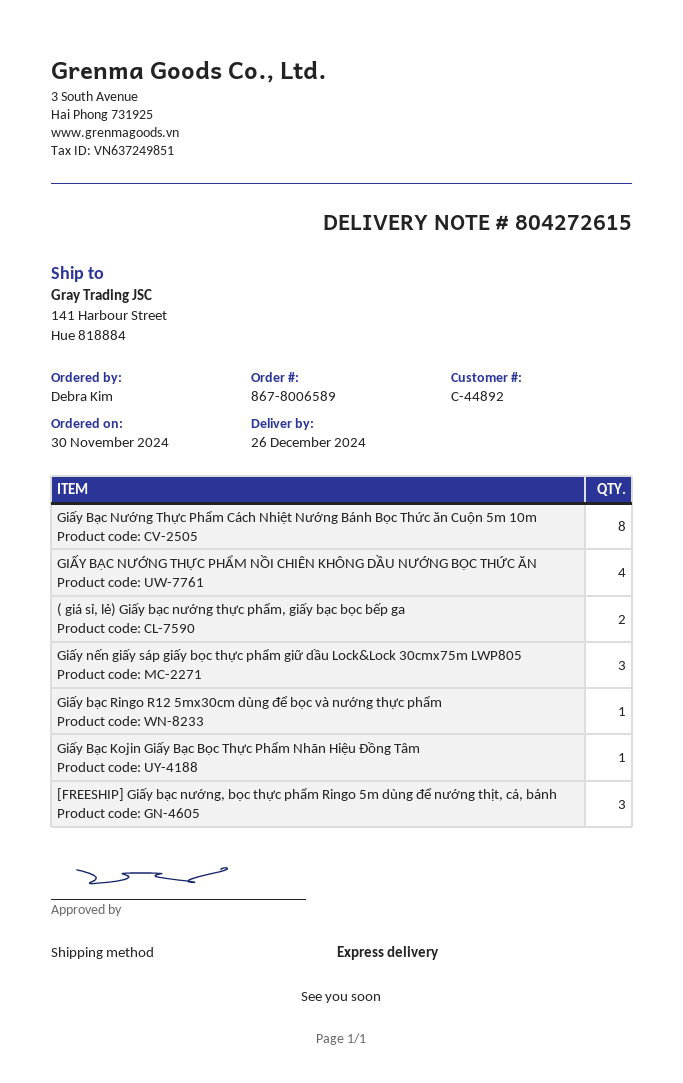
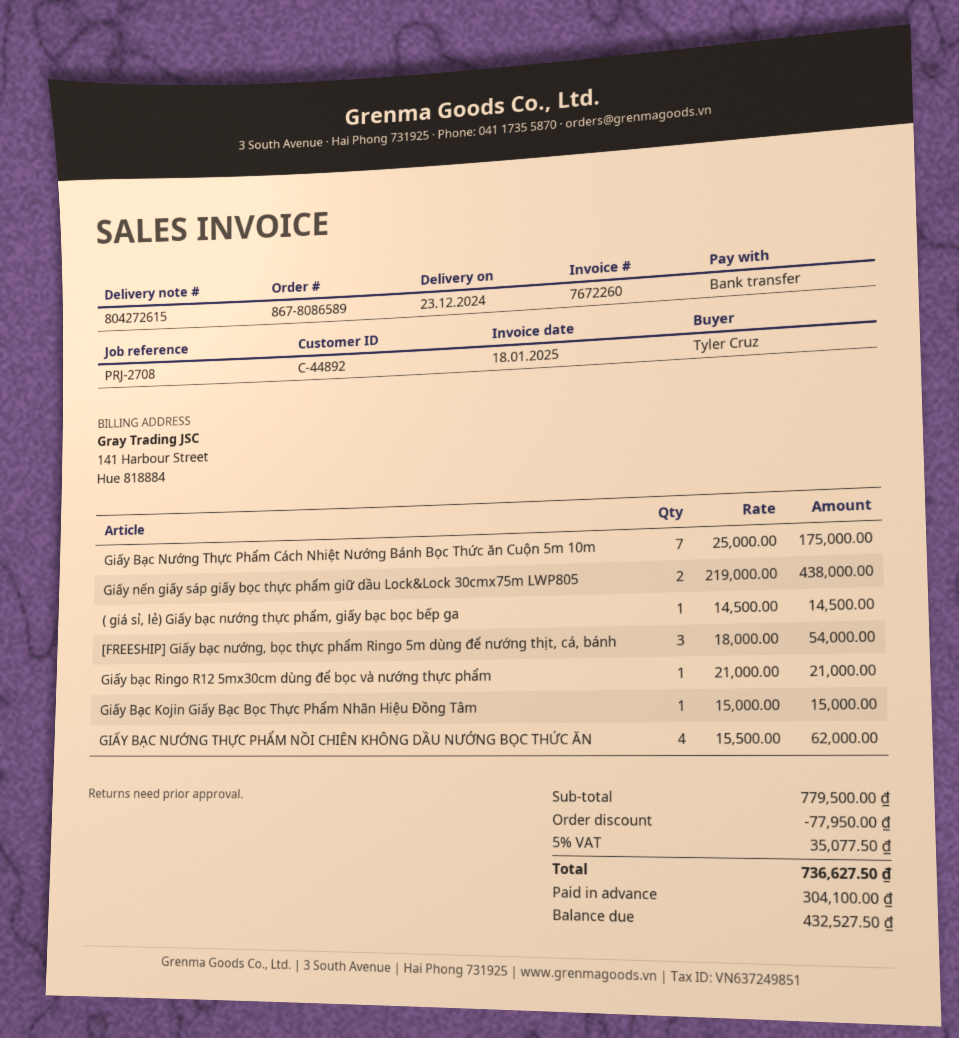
order number: 867-8006589 -> 867-8086589
delivery date: 2024-12-26 -> 2024-12-23
ordered by: Debra Kim -> Tyler Cruz
Giấy Bạc Nướng Thực Phẩm Cách Nhiệt Nướng Bánh Bọc Thức ăn Cuộn 5m 10m: 8 -> 7
( giá sỉ, lẻ) Giấy bạc nướng thực phẩm, giấy bạc bọc bếp ga: 2 -> 1
Giấy nến giấy sáp giấy bọc thực phẩm giữ dầu Lock&Lock 30cmx75m LWP805: 3 -> 2

